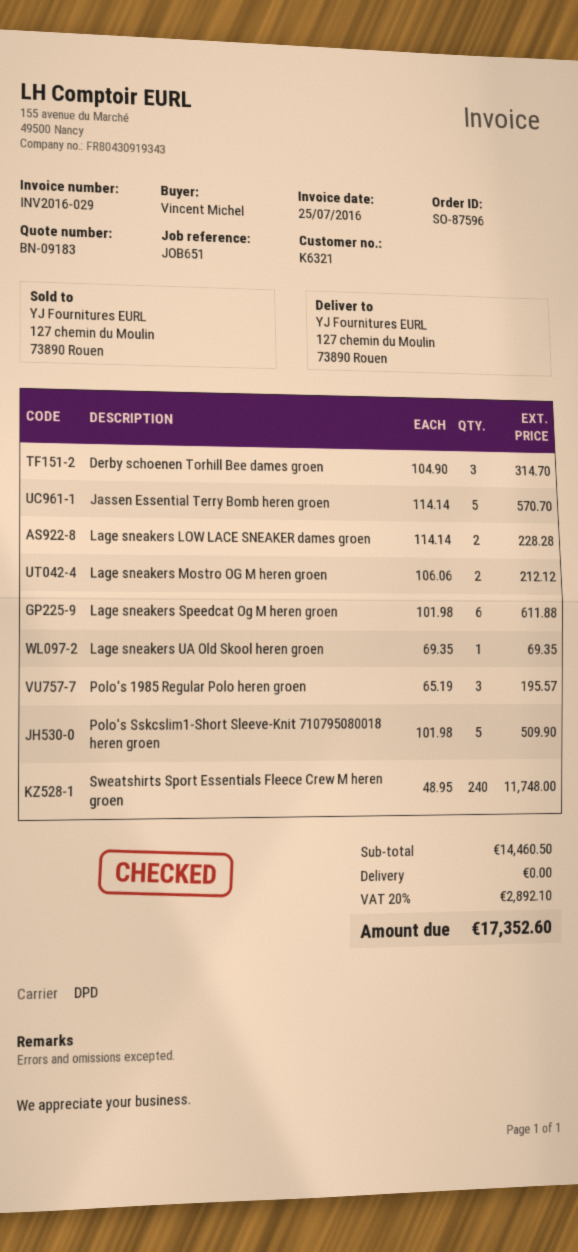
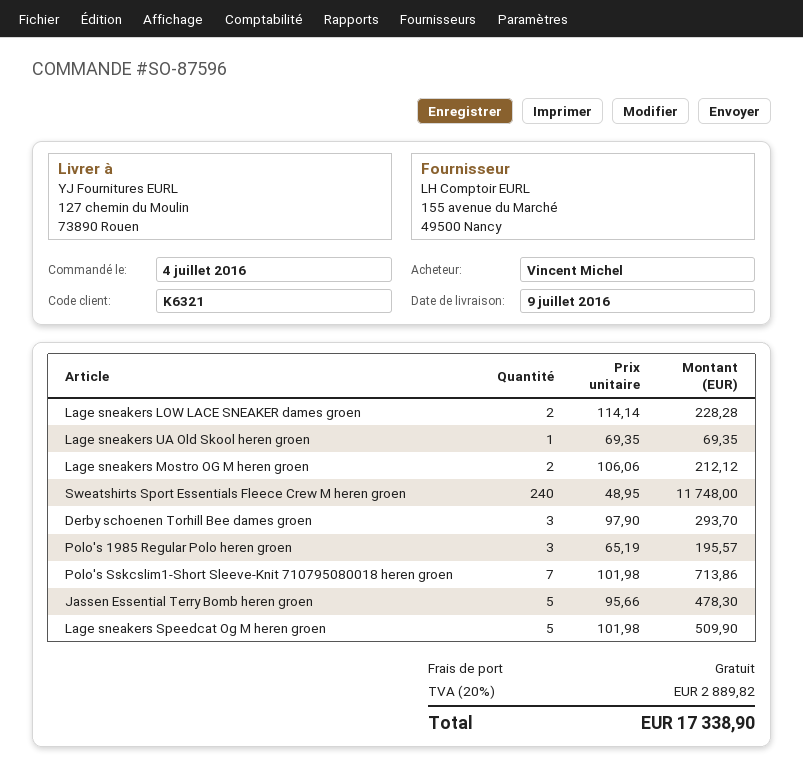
Derby schoenen Torhill Bee dames groen: 3 x 104.90 = 314.70 -> 3 x 97.90 = 293.70
Jassen Essential Terry Bomb heren groen: 5 x 114.14 = 570.70 -> 5 x 95.66 = 478.30
Lage sneakers Speedcat Og M heren groen: 6 x 101.98 = 611.88 -> 5 x 101.98 = 509.90
Polo's Sskcslim1-Short Sleeve-Knit 710795080018 heren groen: 5 x 101.98 = 509.90 -> 7 x 101.98 = 713.86
tax: 20% = 2892.10 -> 20% = 2889.82
total: 17352.60 -> 17338.90

